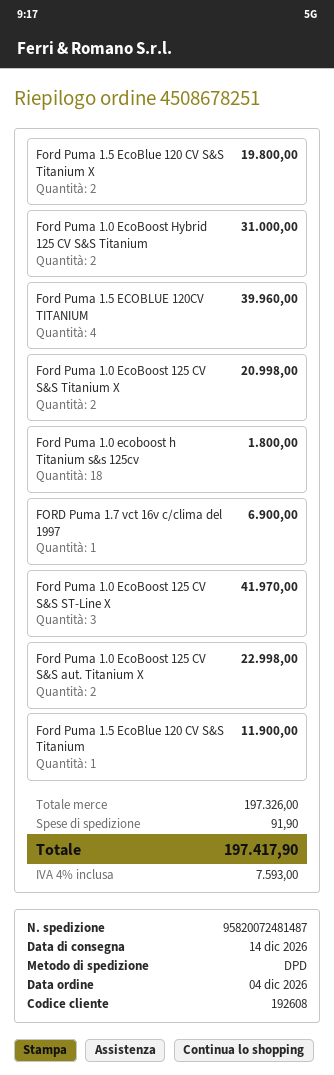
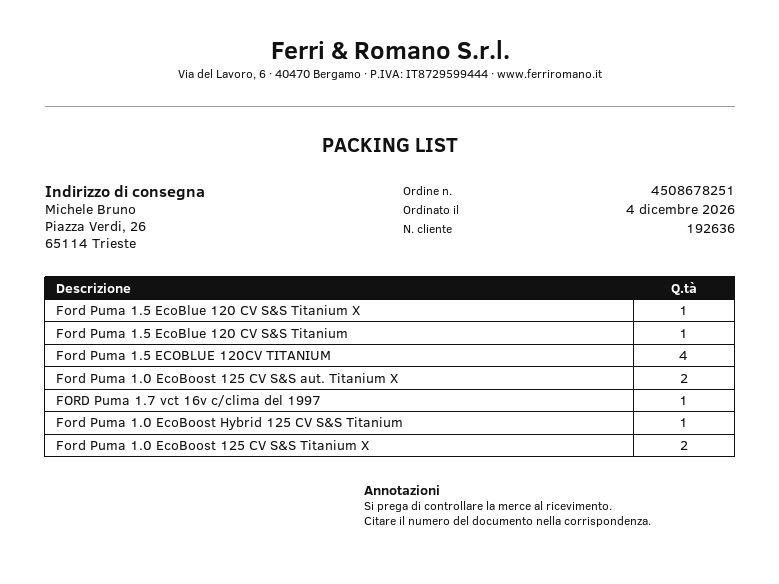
customer number: 192608 -> 192636
Ford Puma 1.5 EcoBlue 120 CV S&S Titanium X: 2 -> 1
Ford Puma 1.0 EcoBoost Hybrid 125 CV S&S Titanium: 2 -> 1
Ford Puma 1.0 ecoboost h Titanium s&s 125cv: 18 -> none
Ford Puma 1.0 EcoBoost 125 CV S&S ST-Line X: 3 -> none

